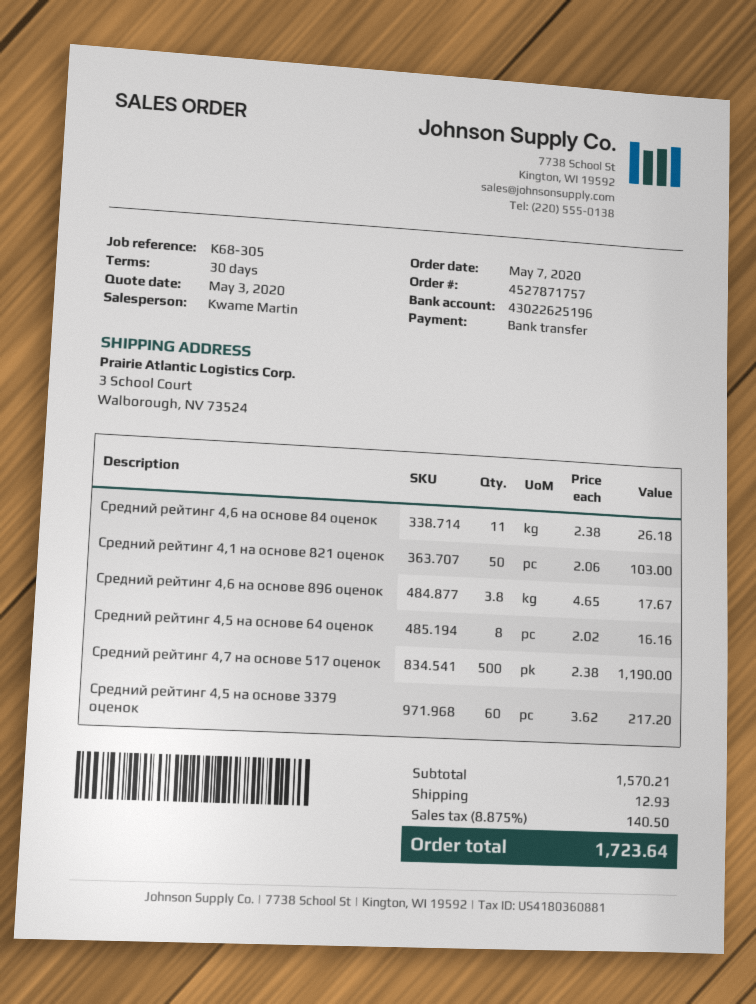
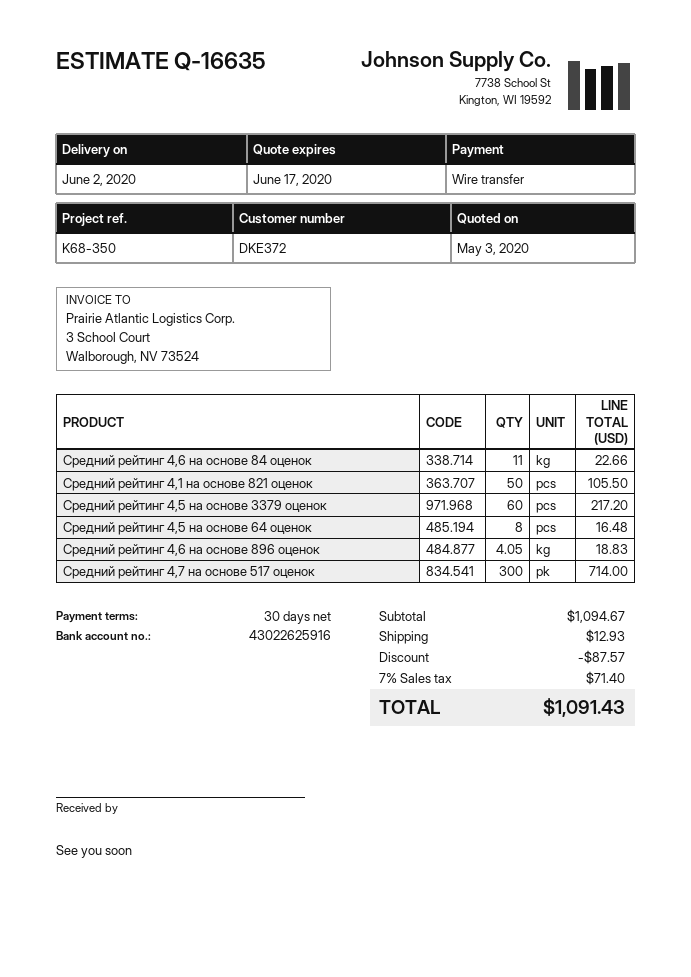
reference: K68-305 -> K68-350
bank account: 43022625196 -> 43022625916
Средний рейтинг 4,6 на основе 84 оценок: 11 for 26.18 -> 11 for 22.66
Средний рейтинг 4,1 на основе 821 оценок: 50 for 103.00 -> 50 for 105.50
Средний рейтинг 4,6 на основе 896 оценок: 3.8 for 17.67 -> 4.05 for 18.83
Средний рейтинг 4,5 на основе 64 оценок: 8 for 16.16 -> 8 for 16.48
Средний рейтинг 4,7 на основе 517 оценок: 500 for 1190.00 -> 300 for 714.00
subtotal: 1570.21 -> 1094.67
discount: none -> 87.57
tax: 8.875% = 140.50 -> 7% = 71.40
total: 1723.64 -> 1091.43

